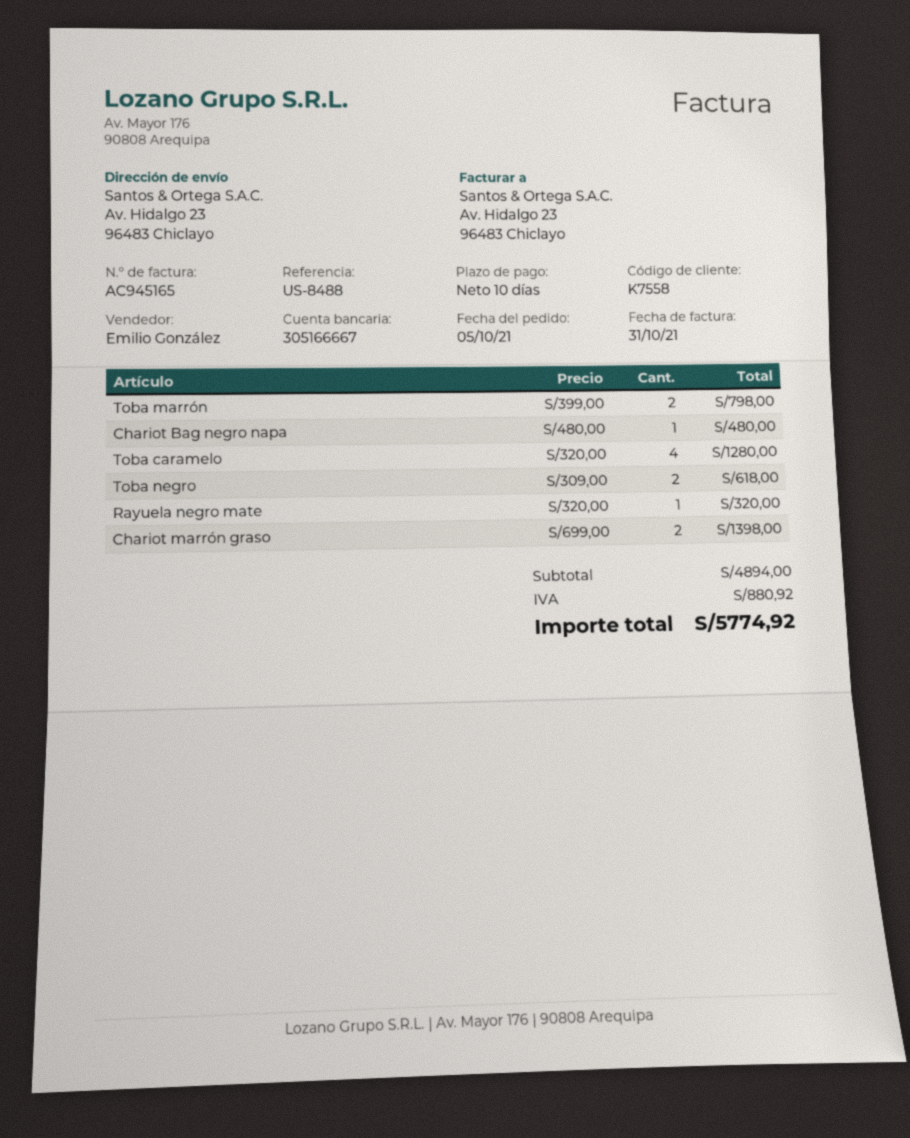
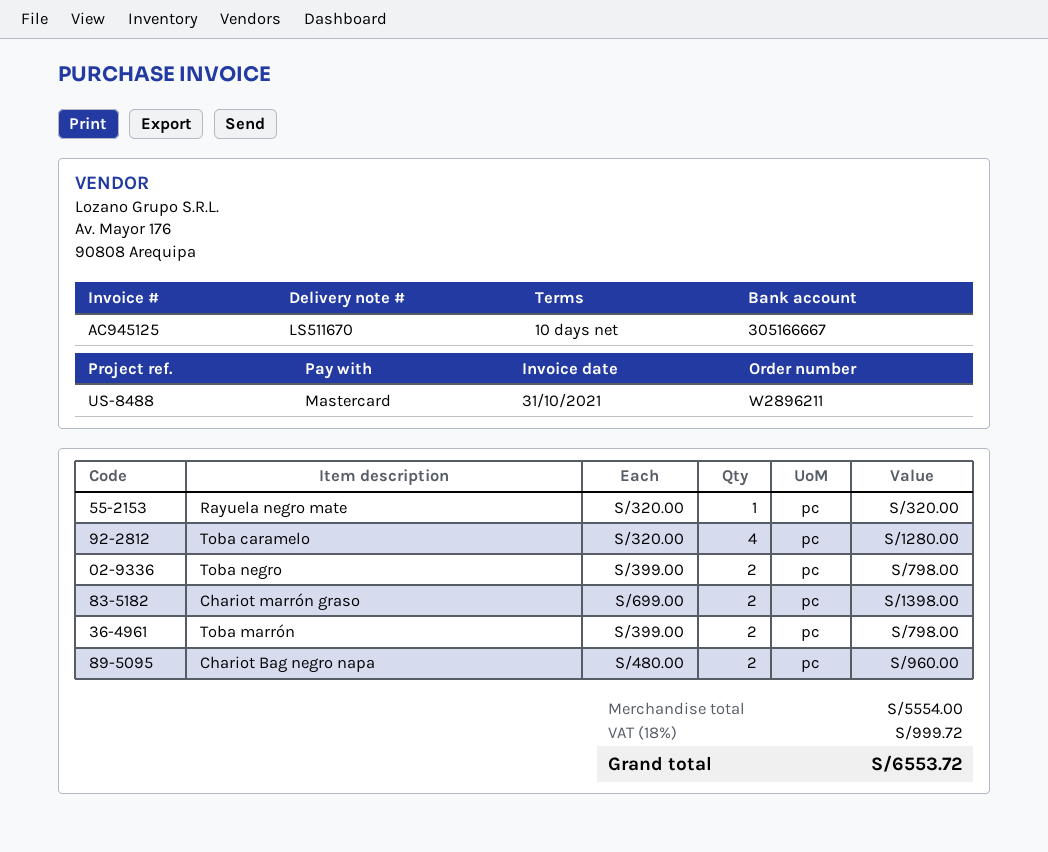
invoice number: AC945165 -> AC945125
Chariot Bag negro napa: 1 x 480.00 = 480.00 -> 2 x 480.00 = 960.00
Toba negro: 2 x 309.00 = 618.00 -> 2 x 399.00 = 798.00
subtotal: 4894.00 -> 5554.00
tax: 880.92 -> 999.72
total: 5774.92 -> 6553.72

